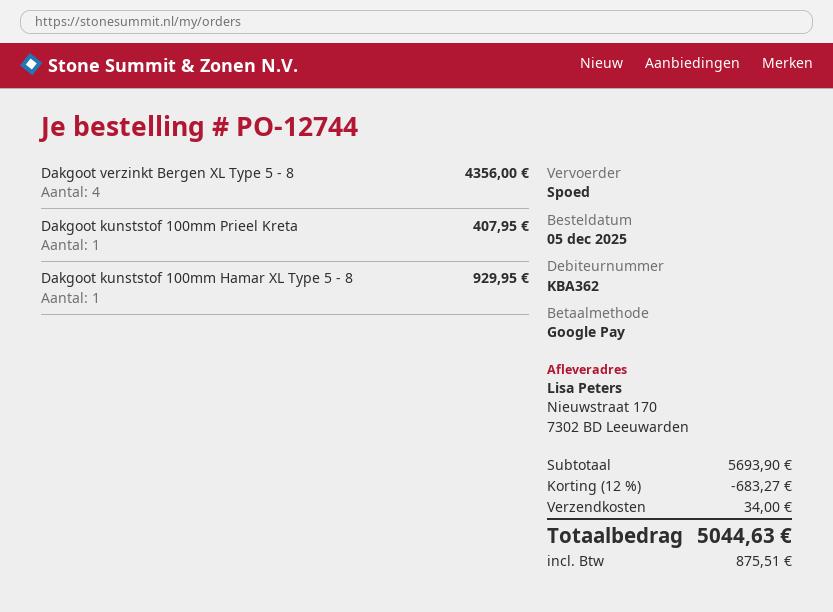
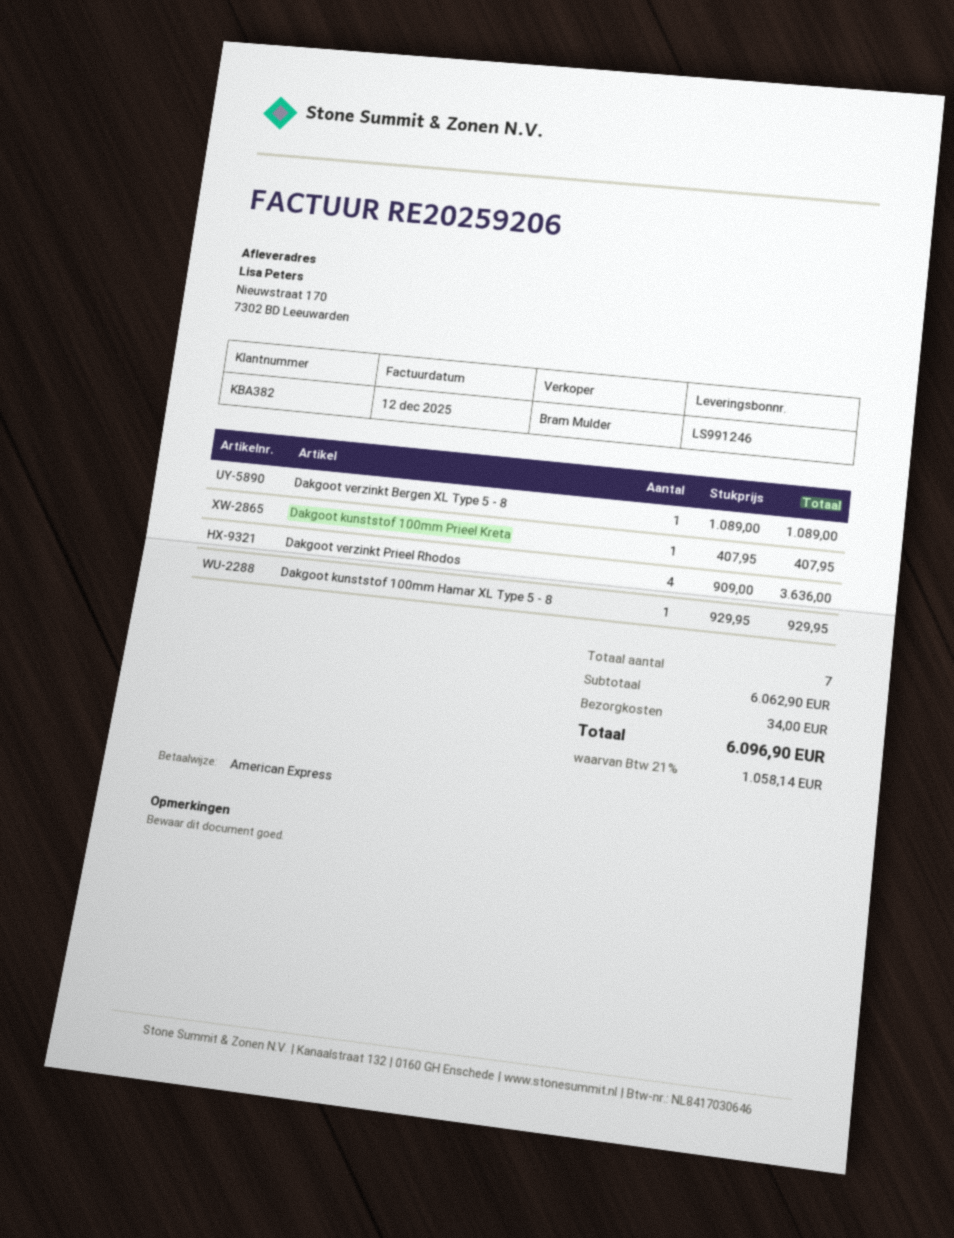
customer number: KBA362 -> KBA382
payment method: Google Pay -> American Express
Dakgoot verzinkt Bergen XL Type 5 - 8: 4 for 4356.00 -> 1 for 1089.00
Dakgoot verzinkt Prieel Rhodos: none -> 4 for 3636.00
subtotal: 5693.90 -> 6062.90
discount: 12% = 683.27 -> none
tax: 875.51 -> 1058.14
total: 5044.63 -> 6096.90

